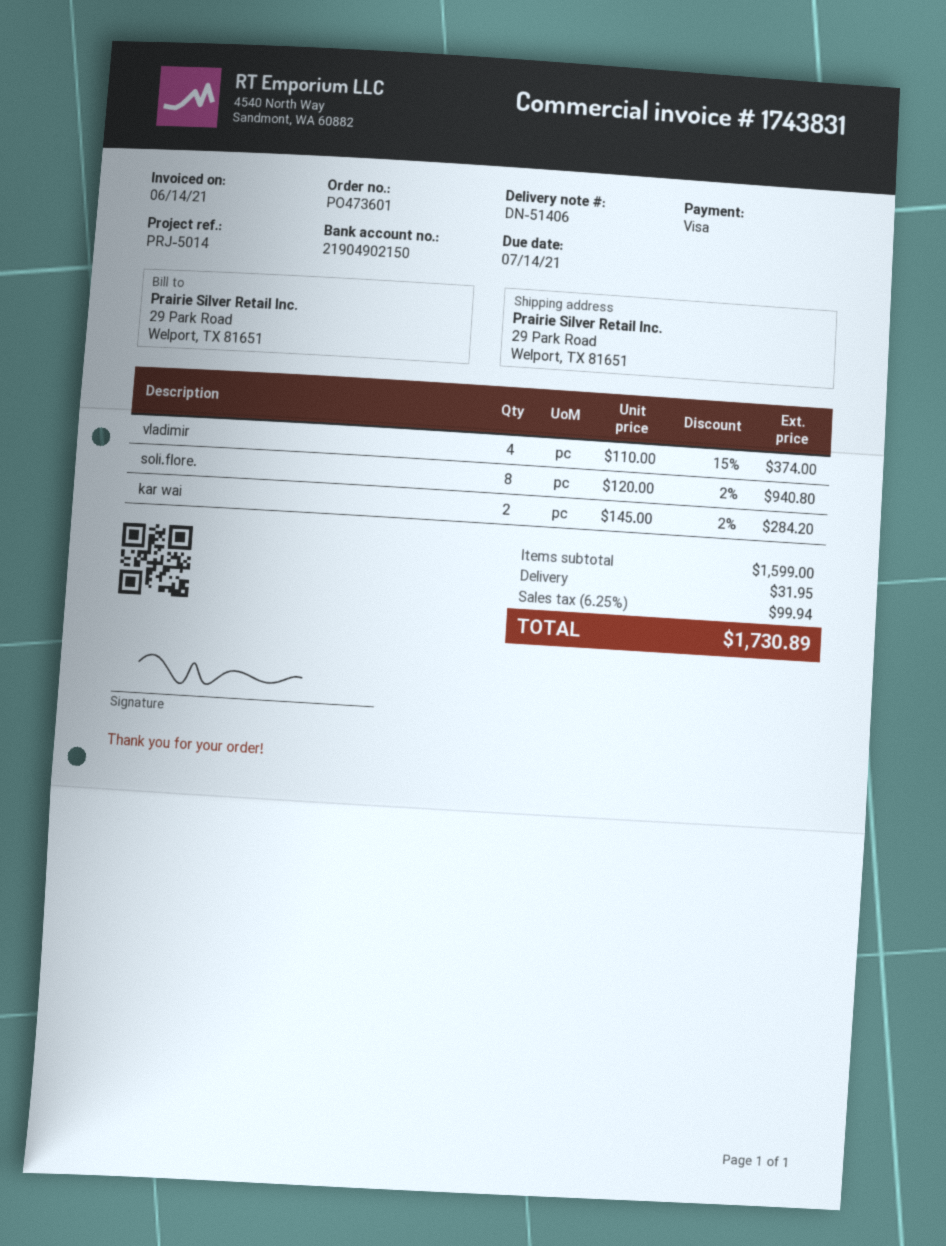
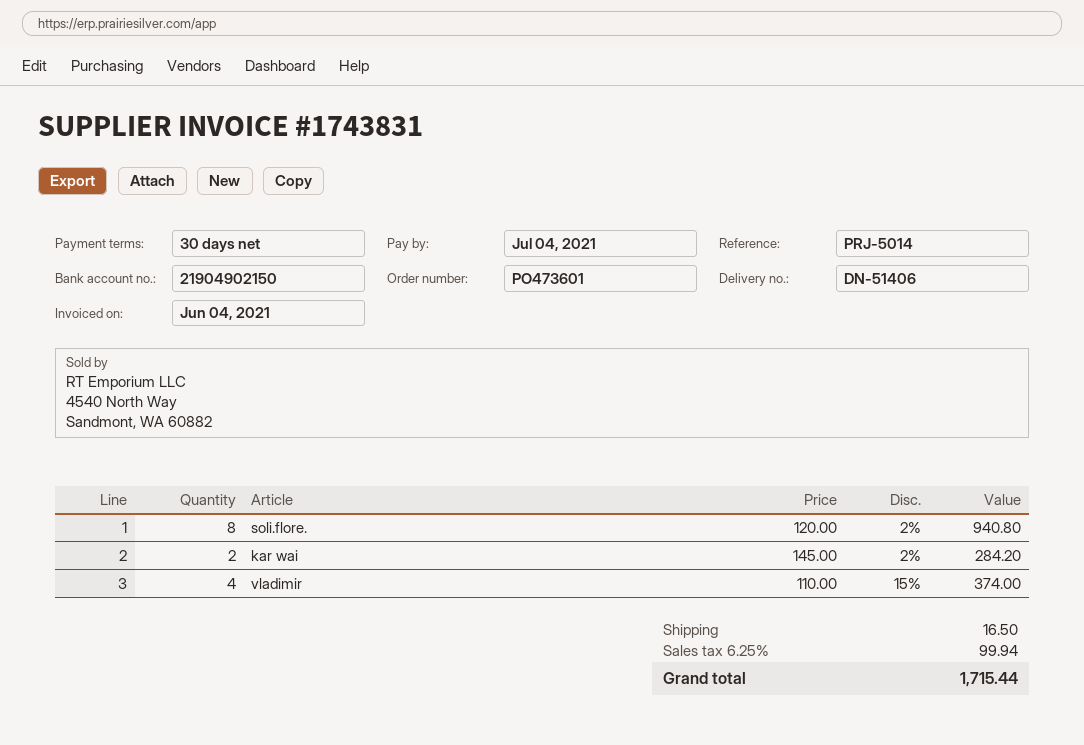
invoice date: 2021-06-14 -> 2021-06-04
due date: 2021-07-14 -> 2021-07-04
shipping: 31.95 -> 16.50
total: 1730.89 -> 1715.44

